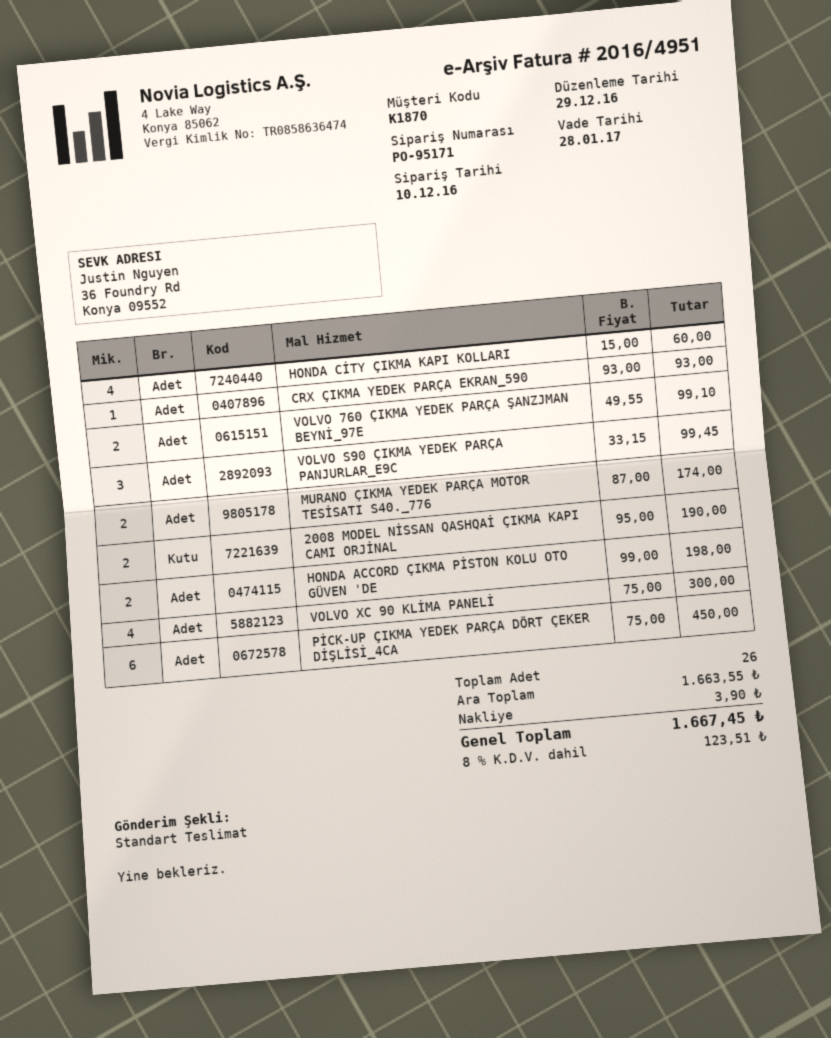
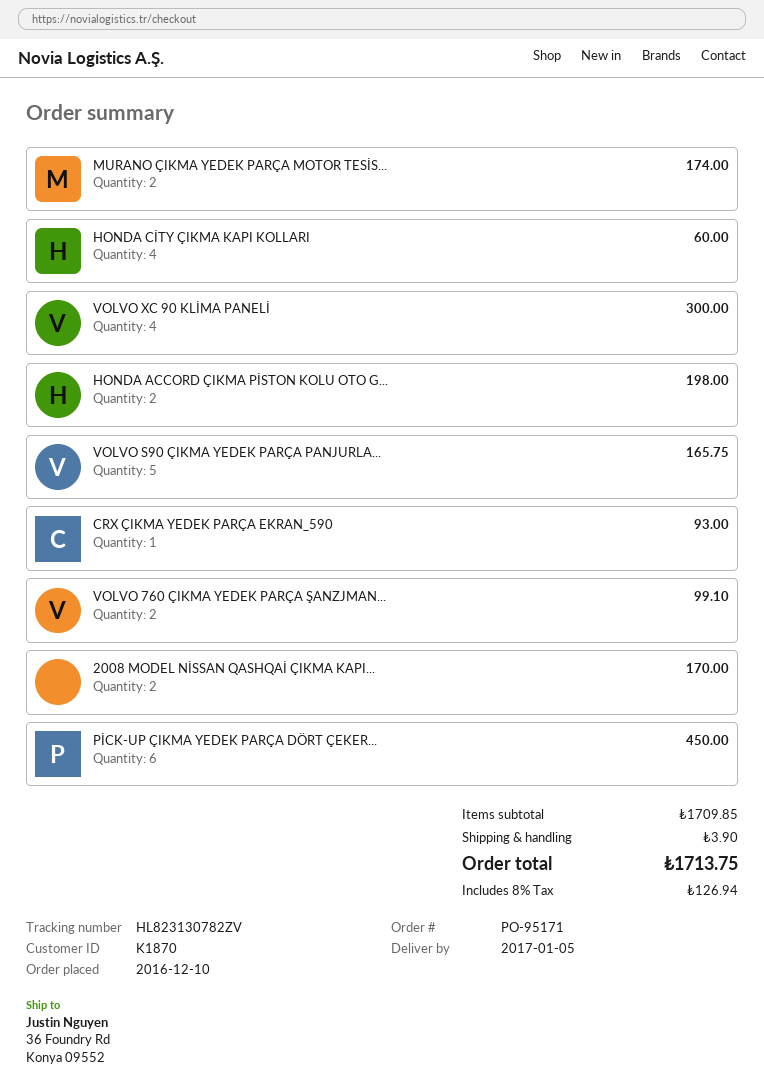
VOLVO S90 ÇIKMA YEDEK PARÇA PANJURLAR_E9C: 3 for 99.45 -> 5 for 165.75
2008 MODEL NİSSAN QASHQAİ ÇIKMA KAPI CAMI ORJİNAL: 2 for 190.00 -> 2 for 170.00
subtotal: 1663.55 -> 1709.85
tax: 8% = 123.51 -> 8% = 126.94
total: 1667.45 -> 1713.75

